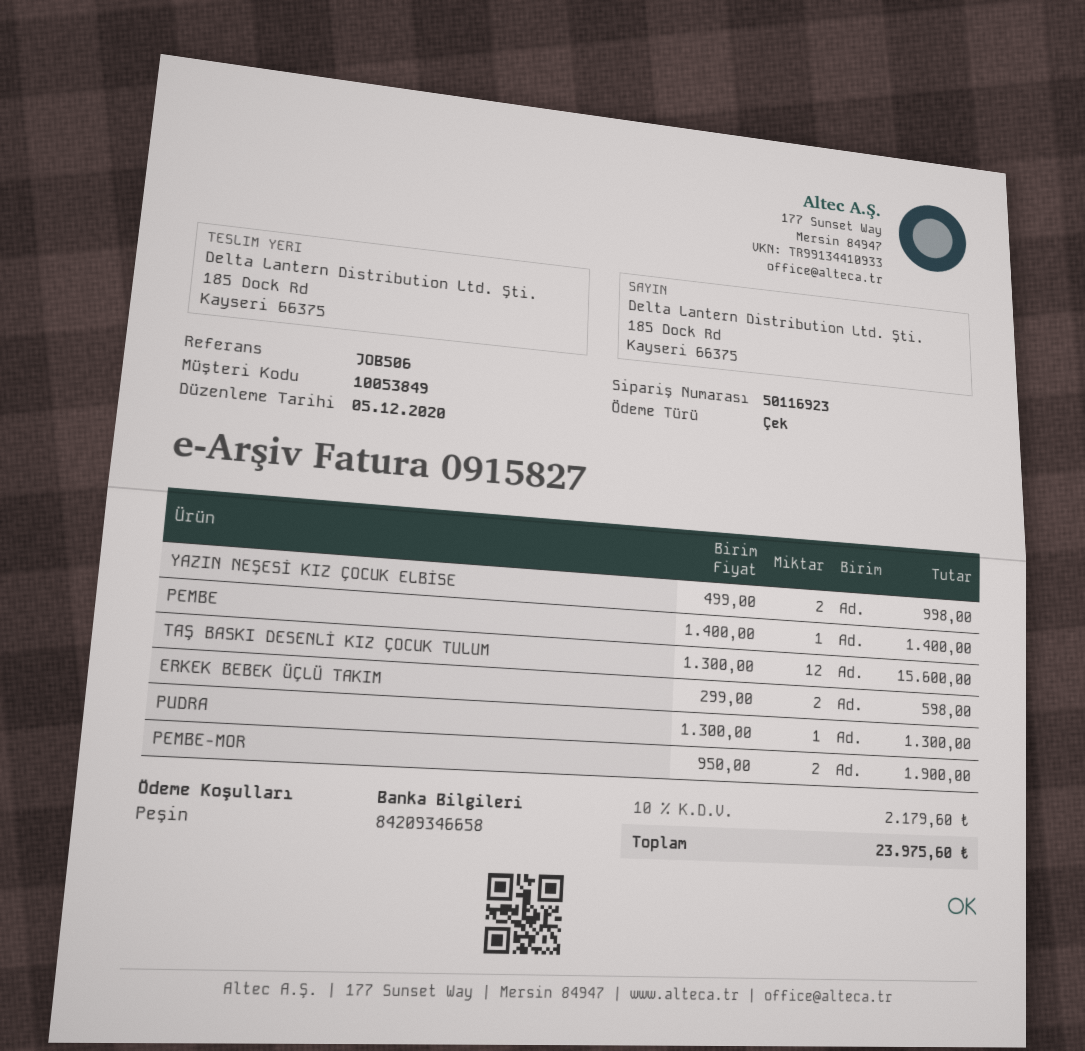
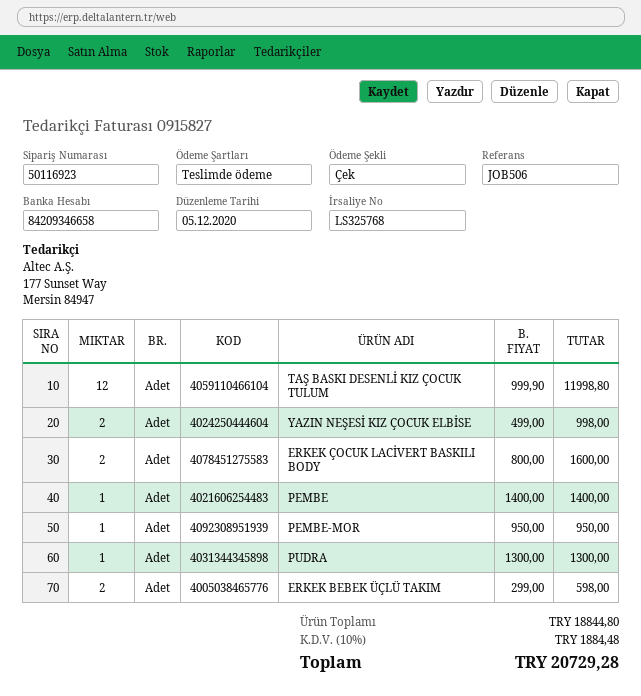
TAŞ BASKI DESENLİ KIZ ÇOCUK TULUM: 12 x 1300.00 = 15600.00 -> 12 x 999.90 = 11998.80
PEMBE-MOR: 2 x 950.00 = 1900.00 -> 1 x 950.00 = 950.00
ERKEK ÇOCUK LACİVERT BASKILI BODY: none -> 2 x 800.00 = 1600.00
tax: 10% = 2179.60 -> 10% = 1884.48
total: 23975.60 -> 20729.28

